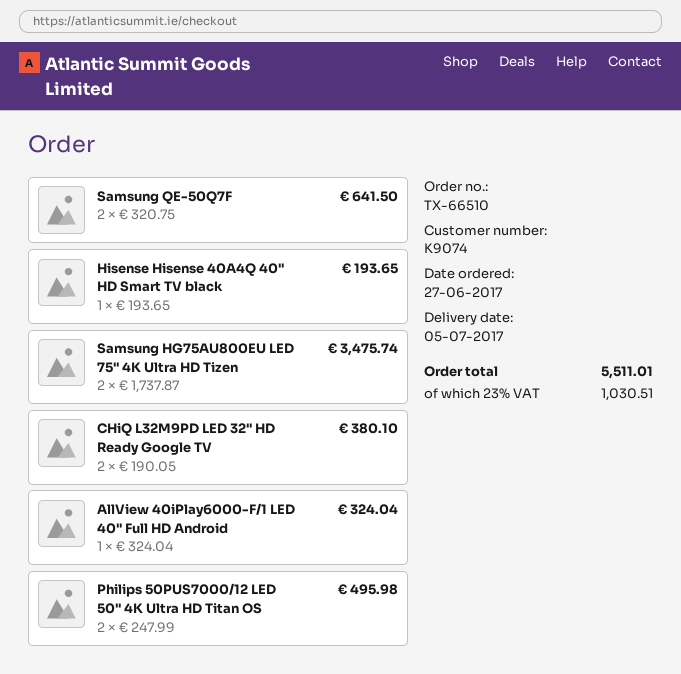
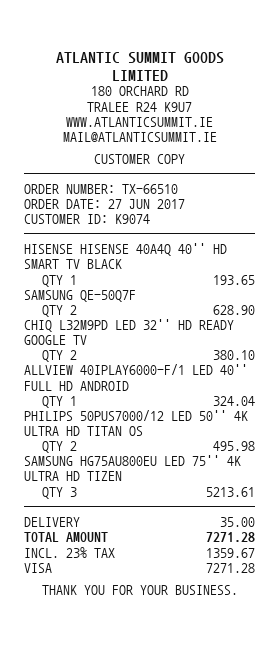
Samsung QE-50Q7F: 2 for 641.50 -> 2 for 628.90
Samsung HG75AU800EU LED 75'' 4K Ultra HD Tizen: 2 for 3475.74 -> 3 for 5213.61
shipping: none -> 35.00
tax: 23% = 1030.51 -> 23% = 1359.67
total: 5511.01 -> 7271.28

